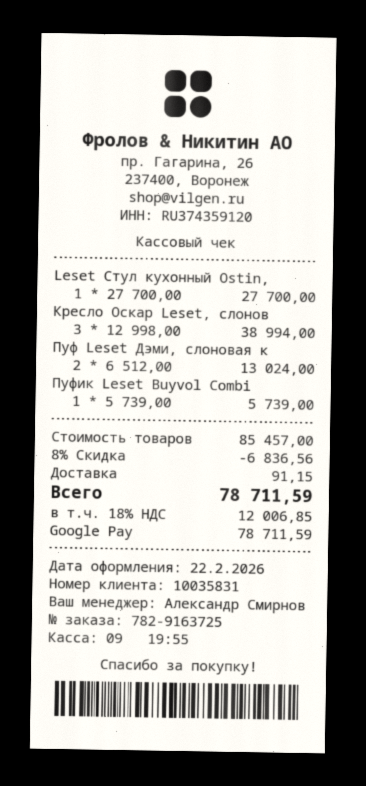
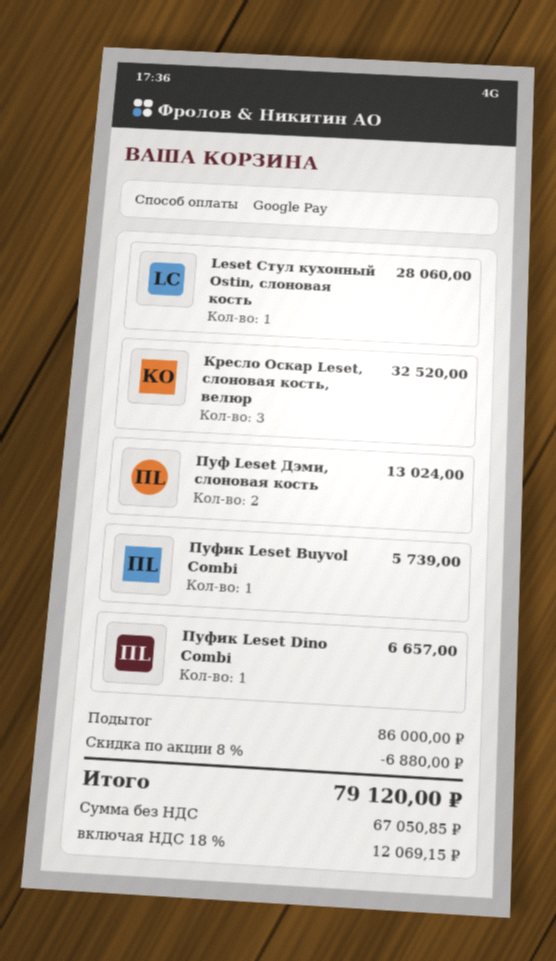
Leset Стул кухонный Ostin,: 1 for 27700.00 -> 1 for 28060.00
Кресло Оскар Leset, слонов: 3 for 38994.00 -> 3 for 32520.00
Пуфик Leset Dino Combi: none -> 1 for 6657.00
subtotal: 85457.00 -> 86000.00
discount: 8% = 6836.56 -> 8% = 6880.00
shipping: 91.15 -> none
tax: 18% = 12006.85 -> 18% = 12069.15
total: 78711.59 -> 79120.00

